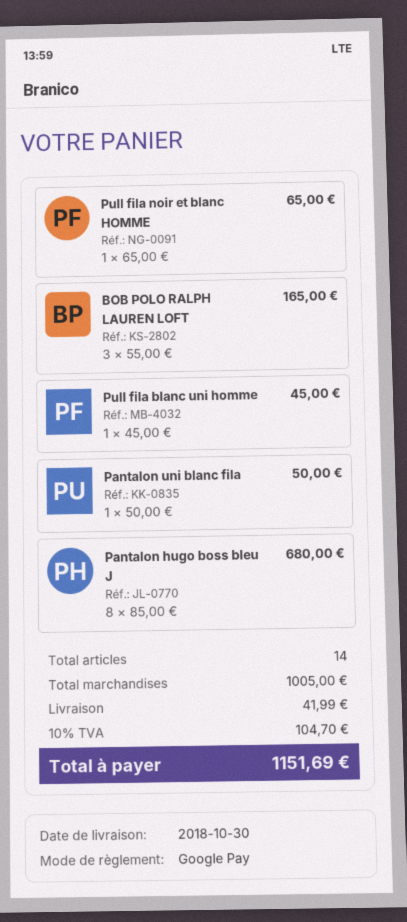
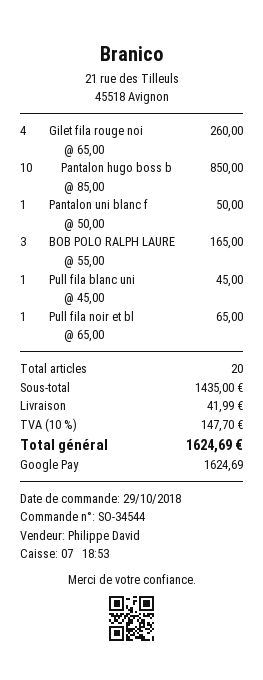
Pantalon hugo boss bleu J: 8 x 85.00 = 680.00 -> 10 x 85.00 = 850.00
Gilet fila rouge noi: none -> 4 x 65.00 = 260.00
total quantity: 14 -> 20
subtotal: 1005.00 -> 1435.00
tax: 10% = 104.70 -> 10% = 147.70
total: 1151.69 -> 1624.69

